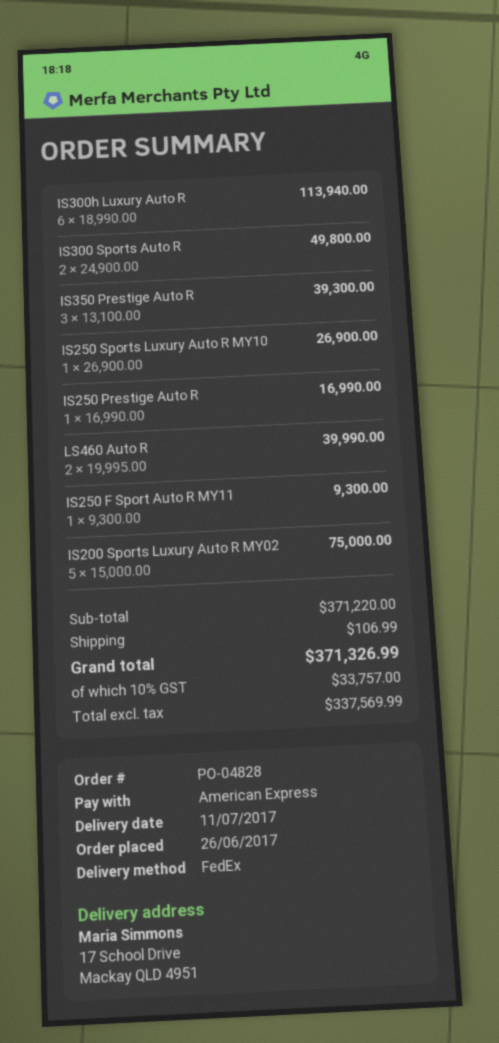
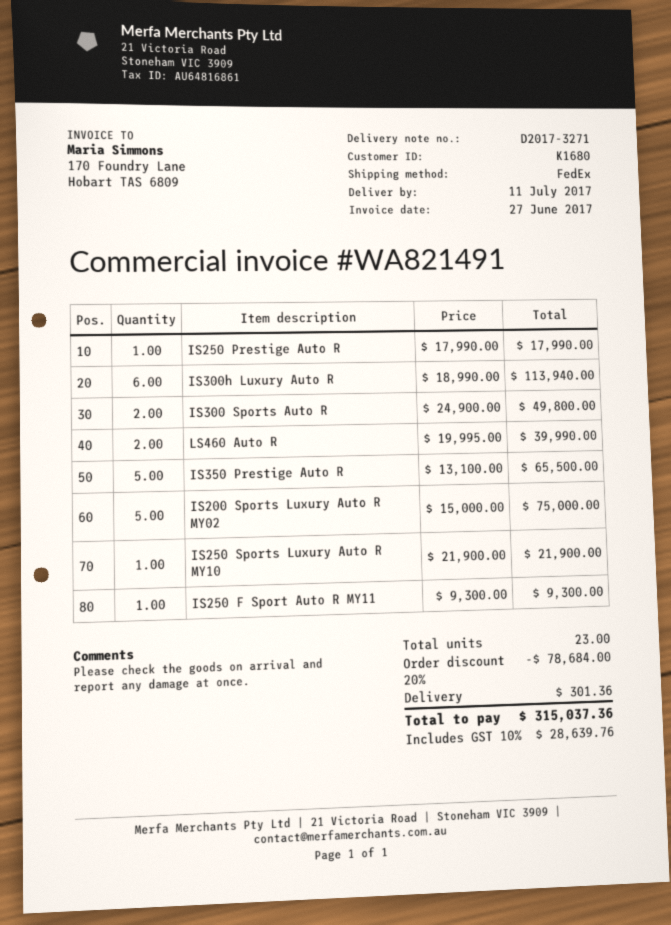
IS350 Prestige Auto R: 3 x 13100.00 = 39300.00 -> 5 x 13100.00 = 65500.00
IS250 Sports Luxury Auto R MY10: 1 x 26900.00 = 26900.00 -> 1 x 21900.00 = 21900.00
IS250 Prestige Auto R: 1 x 16990.00 = 16990.00 -> 1 x 17990.00 = 17990.00
discount: none -> 20% = 78684.00
shipping: 106.99 -> 301.36
tax: 10% = 33757.00 -> 10% = 28639.76
total: 371326.99 -> 315037.36

